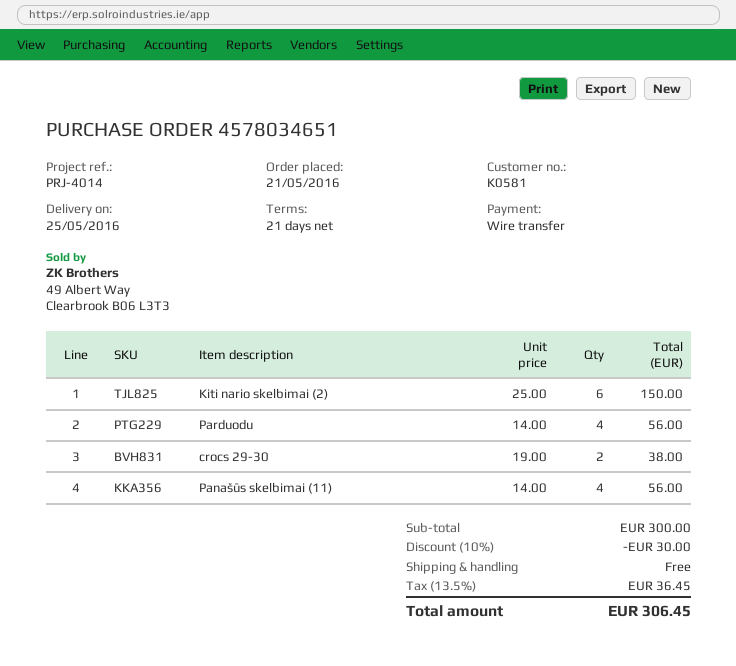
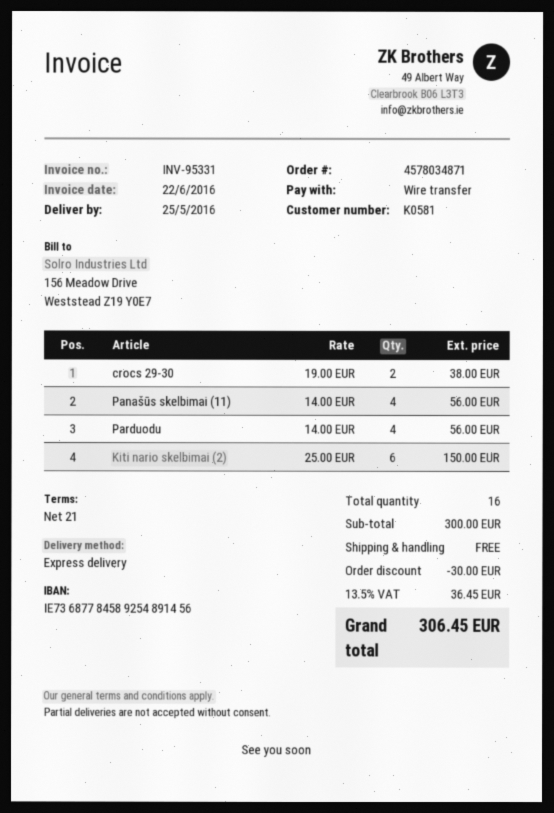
order number: 4578034651 -> 4578034871

